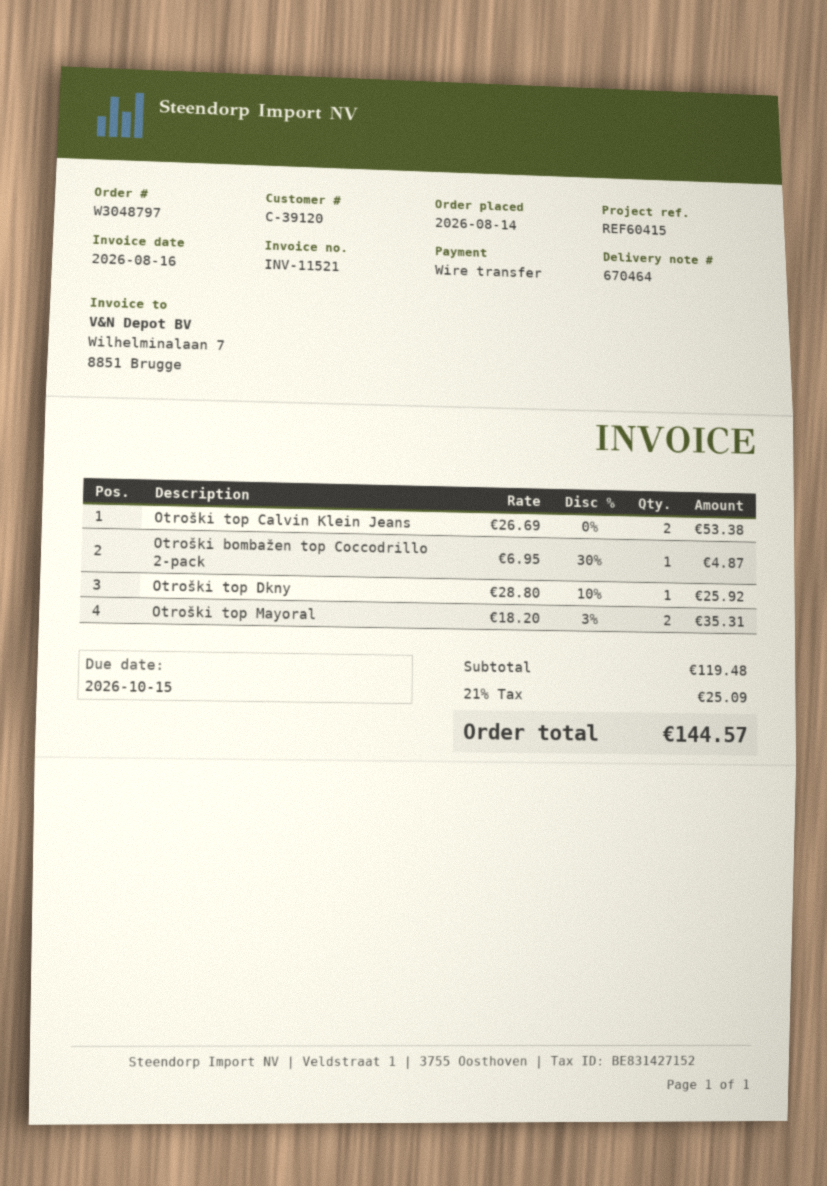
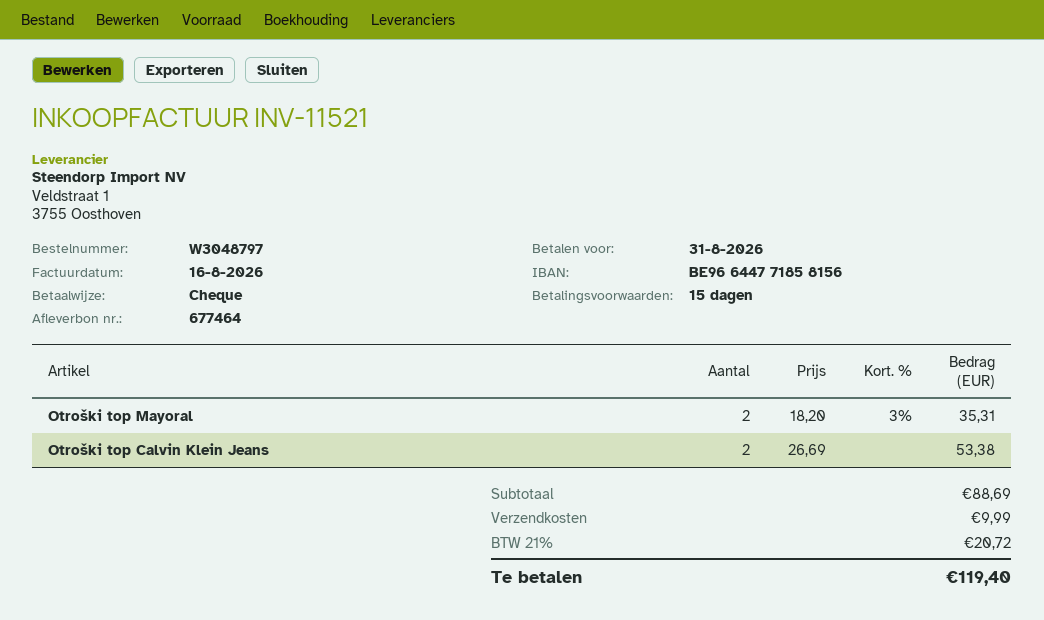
delivery note number: 670464 -> 677464
due date: 2026-10-15 -> 2026-08-31
payment method: bank transfer -> cheque
Otroški bombažen top Coccodrillo 2-pack: 1 x 6.95 - 30% = 4.87 -> none
Otroški top Dkny: 1 x 28.80 - 10% = 25.92 -> none
subtotal: 119.48 -> 88.69
shipping: none -> 9.99
tax: 21% = 25.09 -> 21% = 20.72
total: 144.57 -> 119.40

